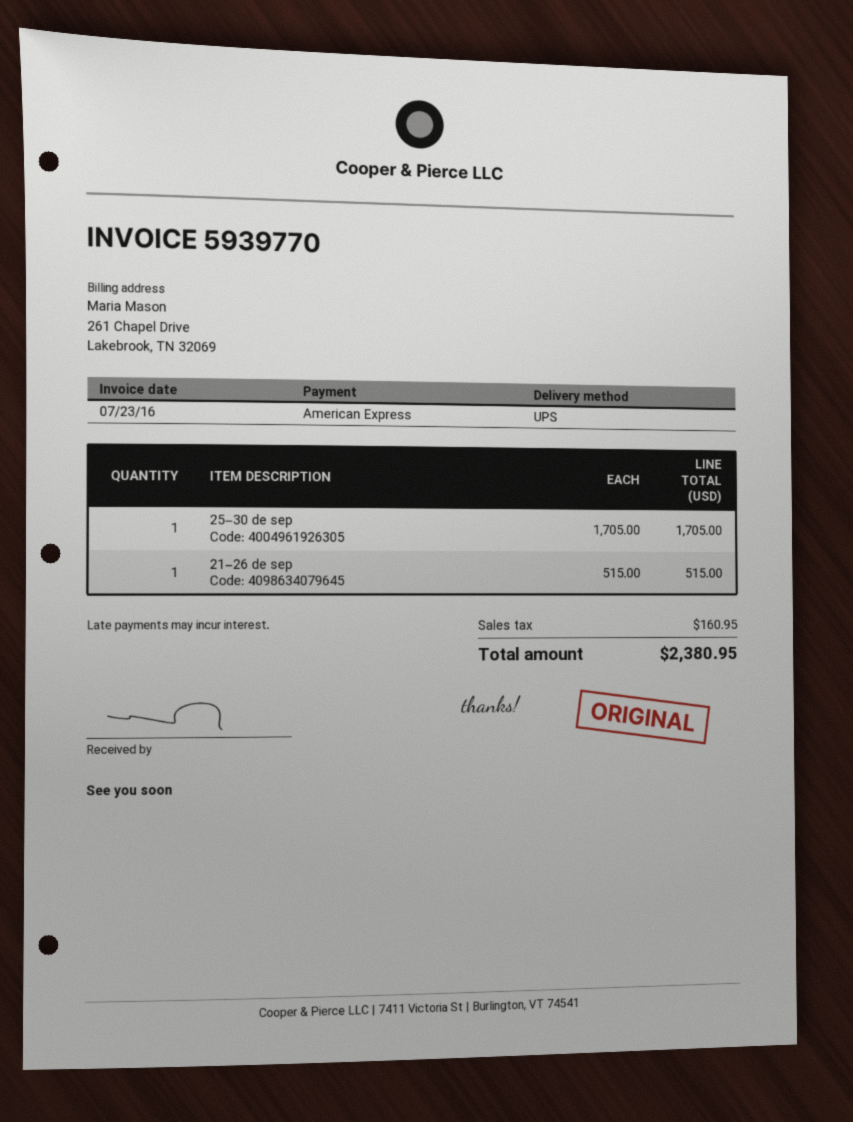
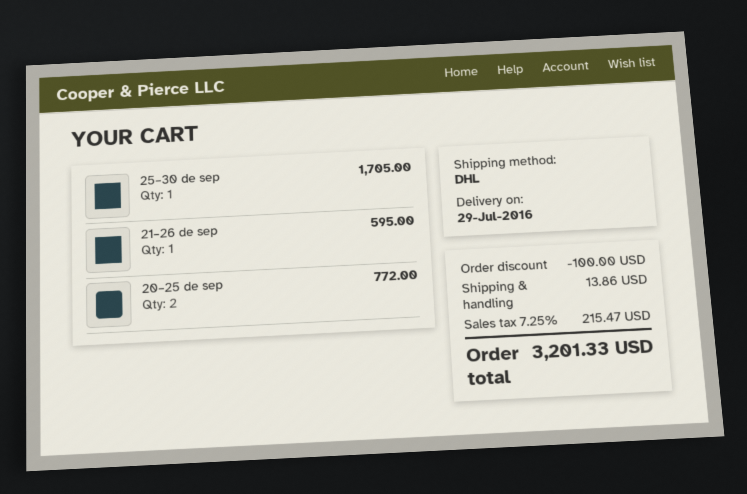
shipping method: UPS -> DHL
21–26 de sep: 1 for 515.00 -> 1 for 595.00
20–25 de sep: none -> 2 for 772.00
discount: none -> 100.00
shipping: none -> 13.86
tax: 160.95 -> 215.47
total: 2380.95 -> 3201.33

